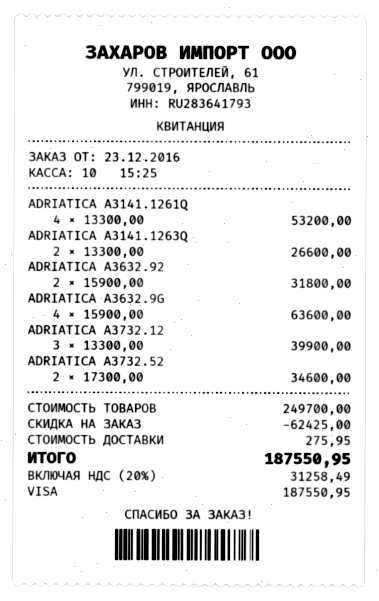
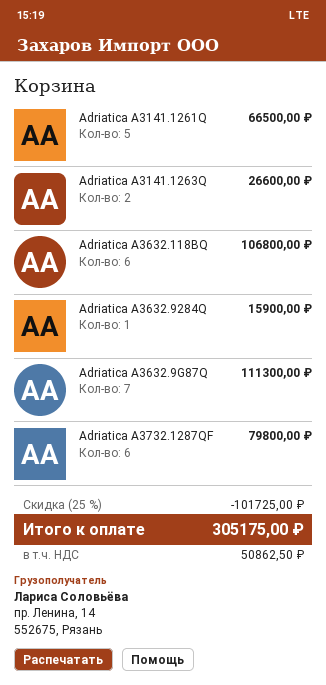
ADRIATICA A3141.1261Q: 4 for 53200.00 -> 5 for 66500.00
ADRIATICA A3632.92: 2 for 31800.00 -> 1 for 15900.00
ADRIATICA A3632.9G: 4 for 63600.00 -> 7 for 111300.00
ADRIATICA A3732.12: 3 for 39900.00 -> 6 for 79800.00
ADRIATICA A3732.52: 2 for 34600.00 -> none
Adriatica A3632.118BQ: none -> 6 for 106800.00
discount: 62425.00 -> 101725.00
shipping: 275.95 -> none
tax: 31258.49 -> 50862.50
total: 187550.95 -> 305175.00

